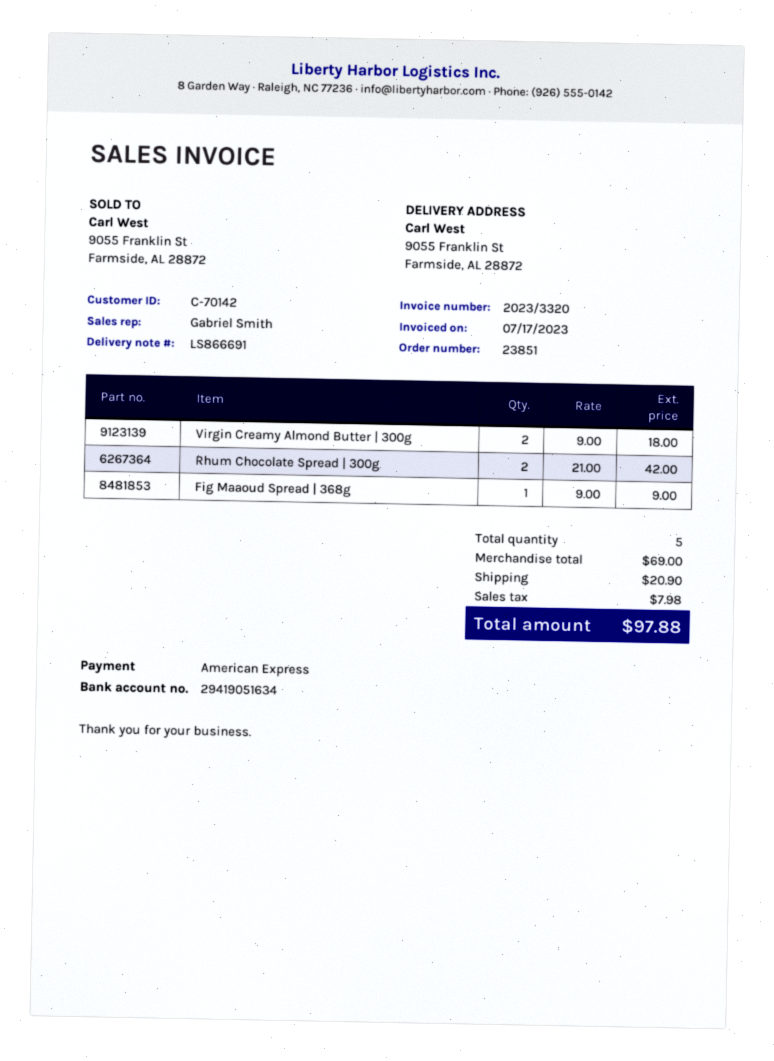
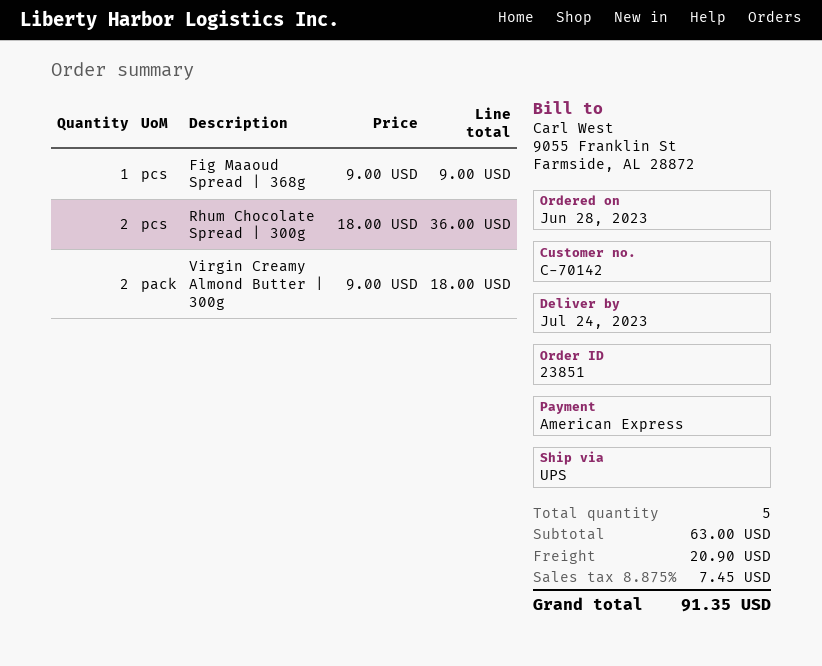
Rhum Chocolate Spread | 300g: 2 x 21.00 = 42.00 -> 2 x 18.00 = 36.00
subtotal: 69.00 -> 63.00
tax: 7.98 -> 7.45
total: 97.88 -> 91.35

